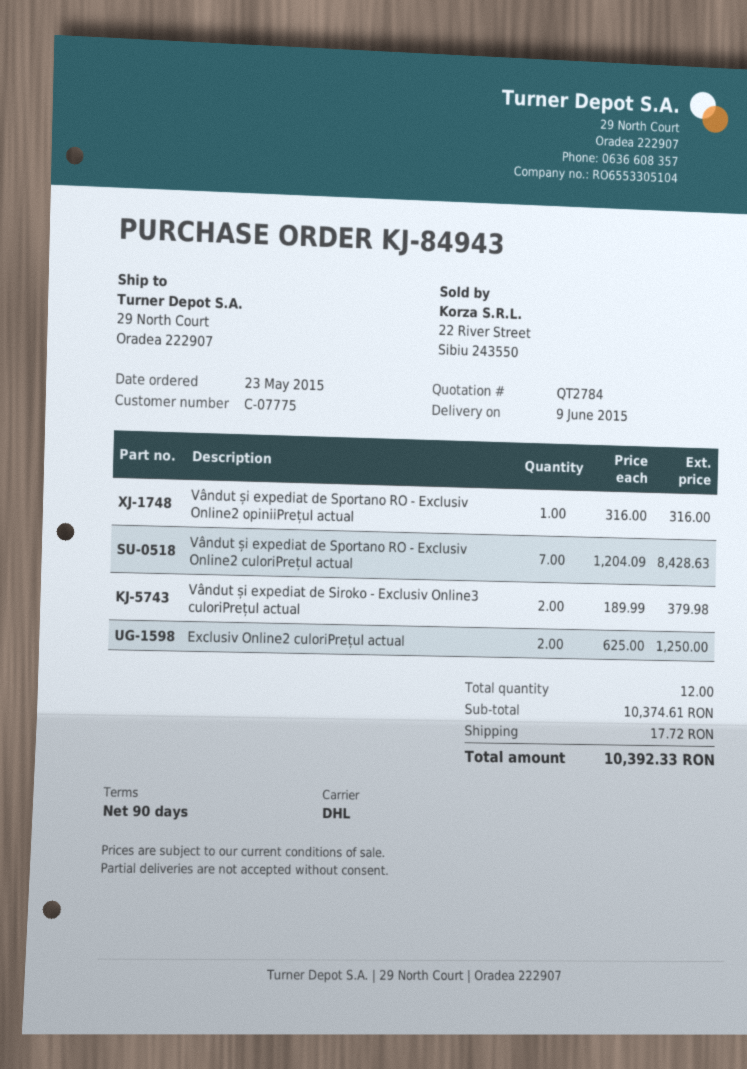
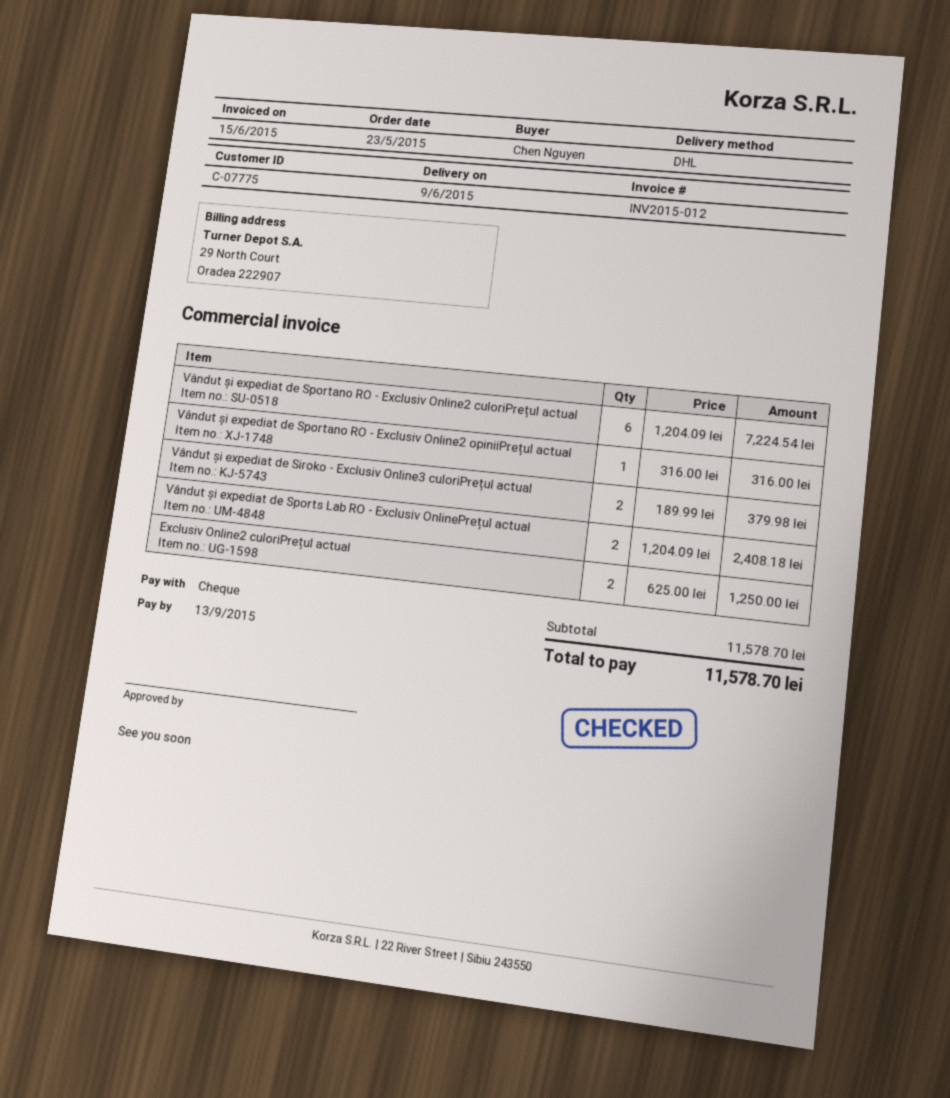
Vândut și expediat de Sportano RO - Exclusiv Online2 culoriPrețul actual: 7 x 1204.09 = 8428.63 -> 6 x 1204.09 = 7224.54
Vândut și expediat de Sports Lab RO - Exclusiv OnlinePrețul actual: none -> 2 x 1204.09 = 2408.18
subtotal: 10374.61 -> 11578.70
shipping: 17.72 -> none
total: 10392.33 -> 11578.70

